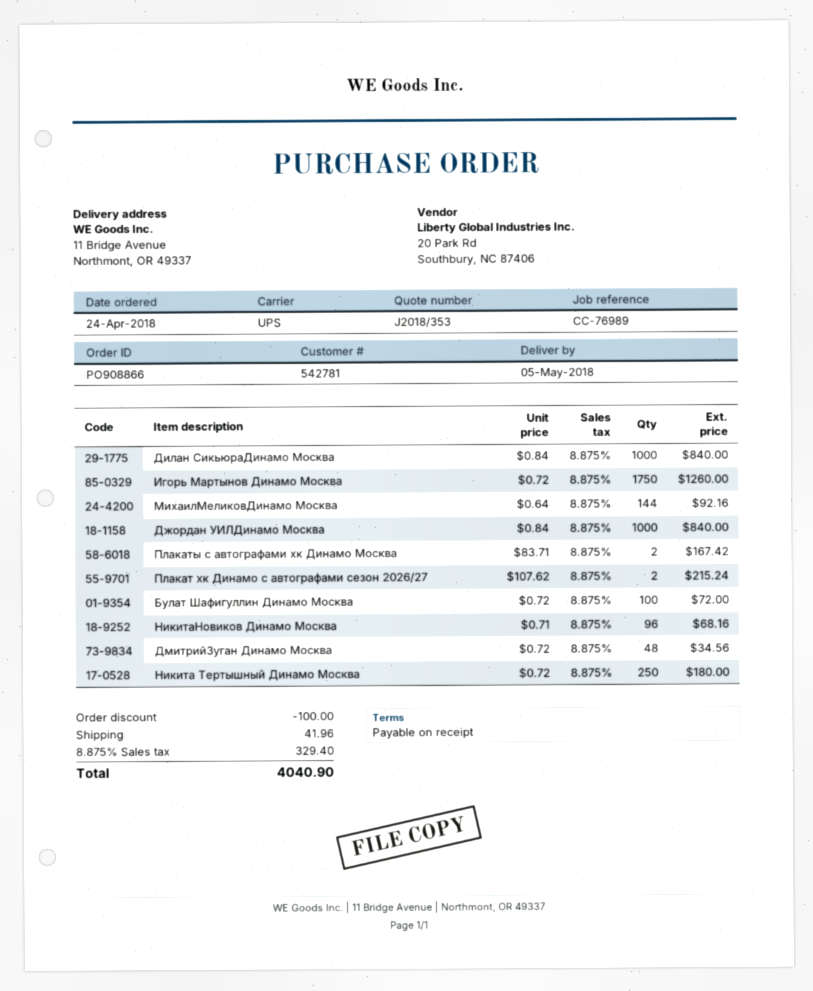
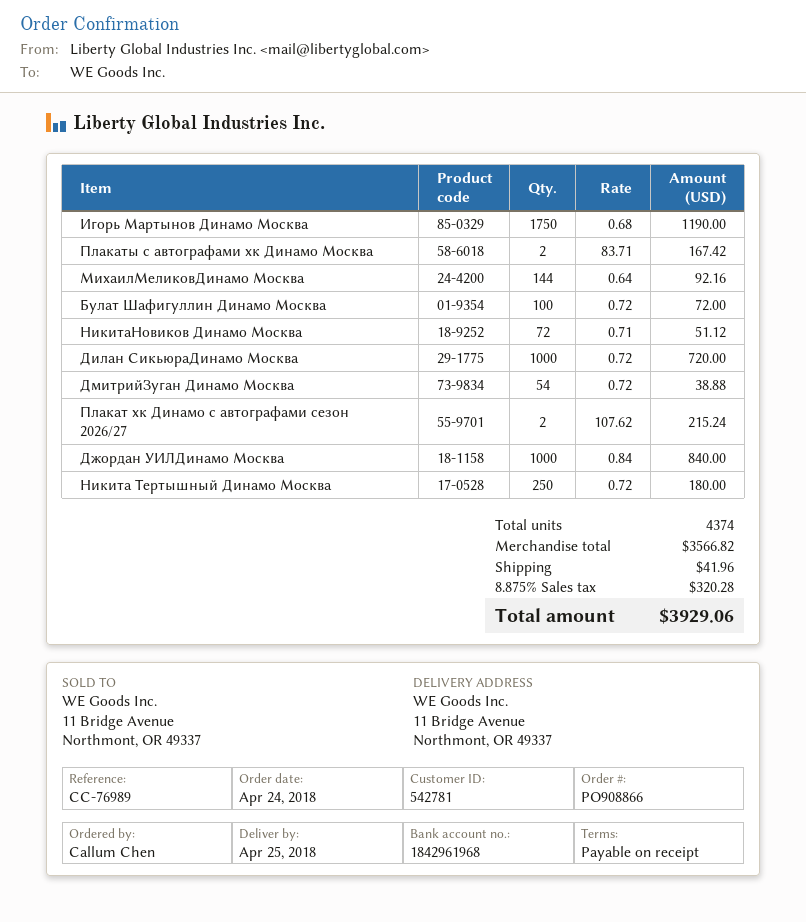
delivery date: 2018-05-05 -> 2018-04-25
Дилан СикьюраДинамо Москва: 1000 x 0.84 = 840.00 -> 1000 x 0.72 = 720.00
Игорь Мартынов Динамо Москва: 1750 x 0.72 = 1260.00 -> 1750 x 0.68 = 1190.00
НикитаНовиков Динамо Москва: 96 x 0.71 = 68.16 -> 72 x 0.71 = 51.12
ДмитрийЗуган Динамо Москва: 48 x 0.72 = 34.56 -> 54 x 0.72 = 38.88
discount: 100.00 -> none
tax: 8.875% = 329.40 -> 8.875% = 320.28
total: 4040.90 -> 3929.06

